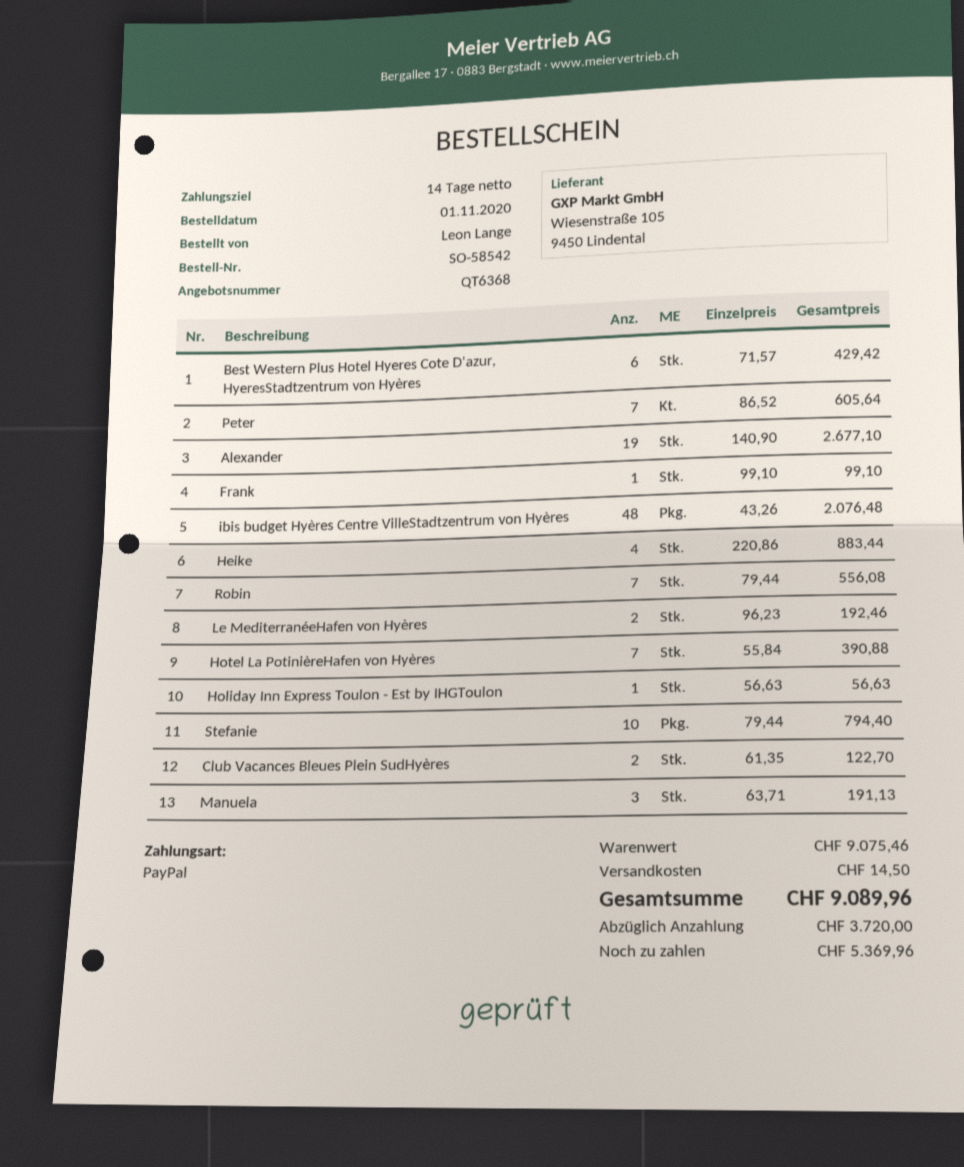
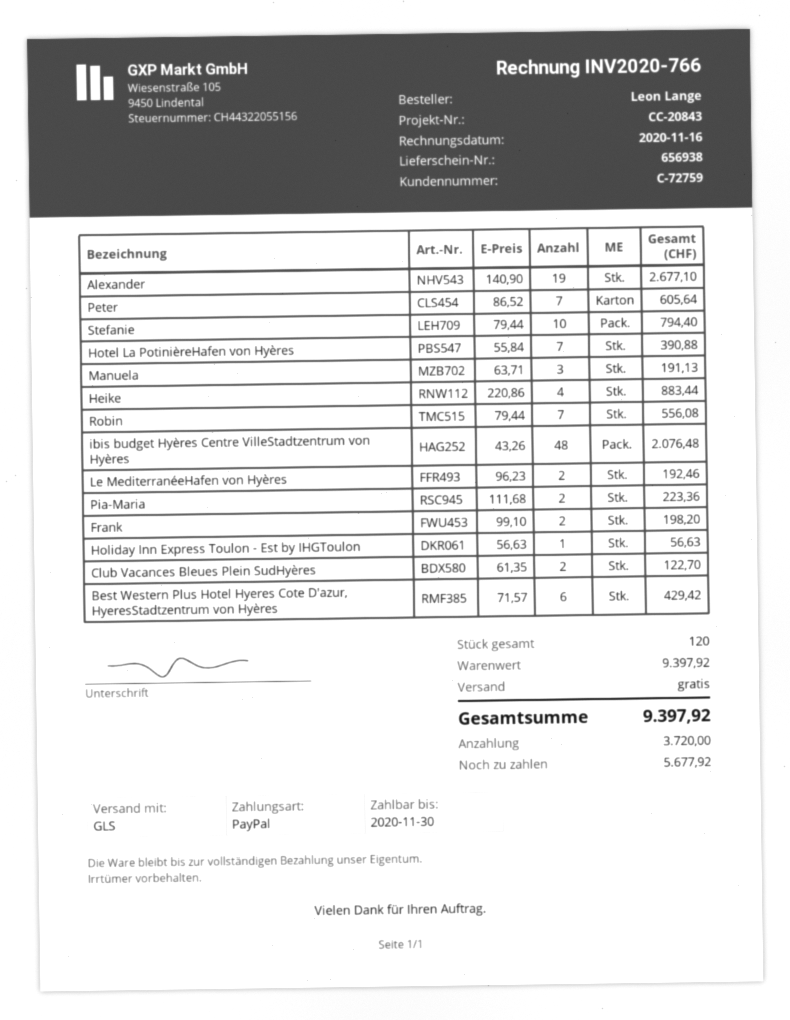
Frank: 1 x 99.10 = 99.10 -> 2 x 99.10 = 198.20
Pia-Maria: none -> 2 x 111.68 = 223.36
subtotal: 9075.46 -> 9397.92
shipping: 14.50 -> 0.00
total: 9089.96 -> 9397.92
balance: 5369.96 -> 5677.92

